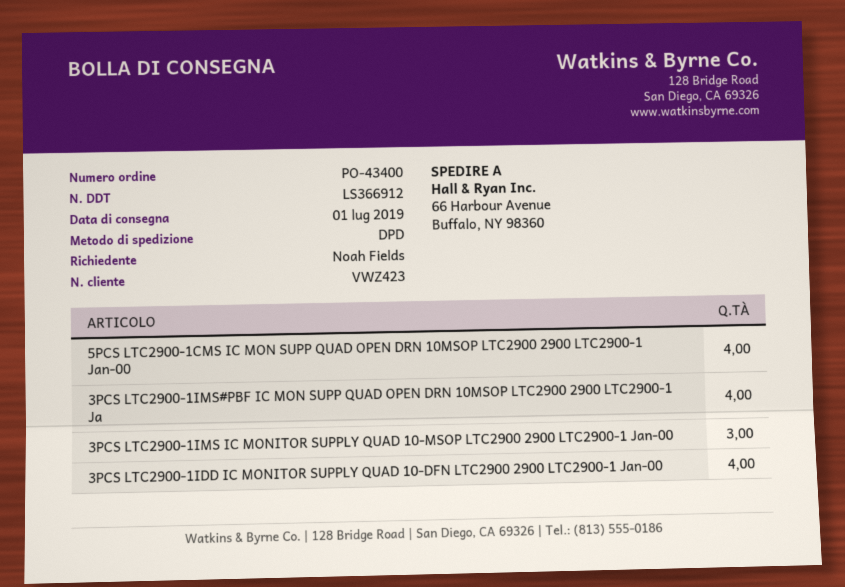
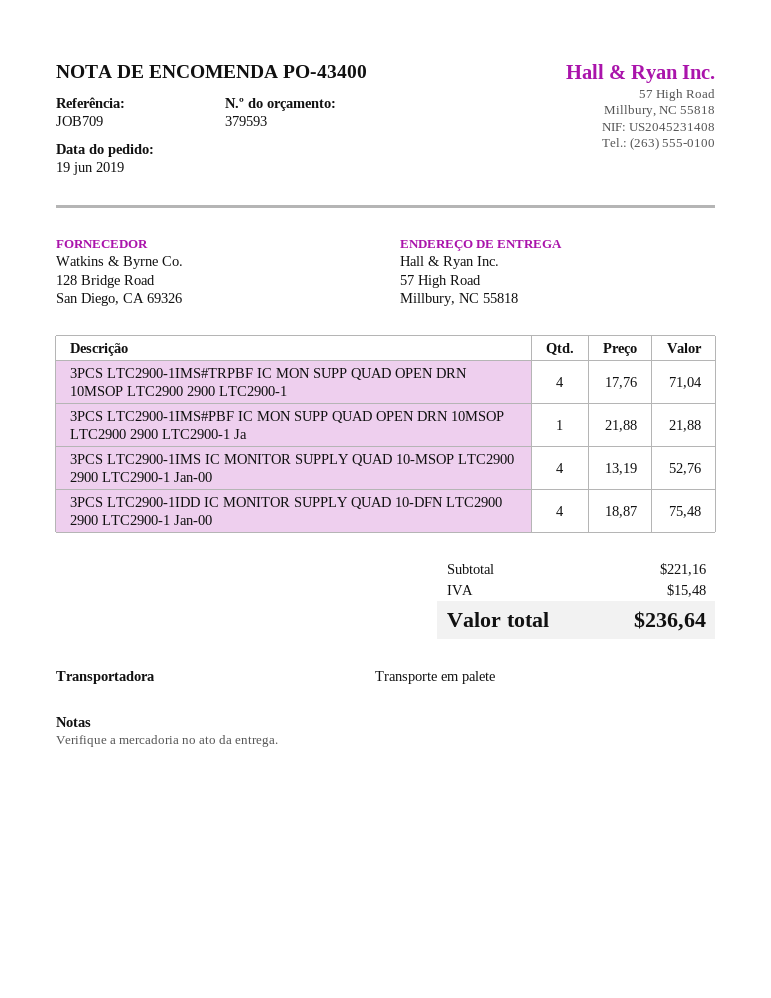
shipping method: DPD -> pallet freight
ship to: 66 Harbour Avenue, Buffalo, NY 98360 -> 57 High Road, Millbury, NC 55818
5PCS LTC2900-1CMS IC MON SUPP QUAD OPEN DRN 10MSOP LTC2900 2900 LTC2900-1 Jan-00: 4 -> none
3PCS LTC2900-1IMS#PBF IC MON SUPP QUAD OPEN DRN 10MSOP LTC2900 2900 LTC2900-1 Ja: 4 -> 1
3PCS LTC2900-1IMS IC MONITOR SUPPLY QUAD 10-MSOP LTC2900 2900 LTC2900-1 Jan-00: 3 -> 4
3PCS LTC2900-1IMS#TRPBF IC MON SUPP QUAD OPEN DRN 10MSOP LTC2900 2900 LTC2900-1: none -> 4

